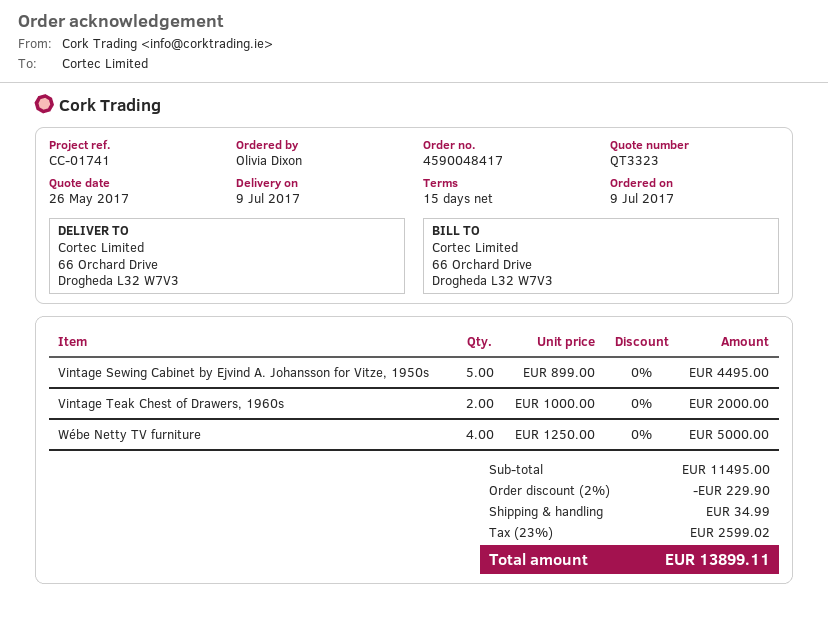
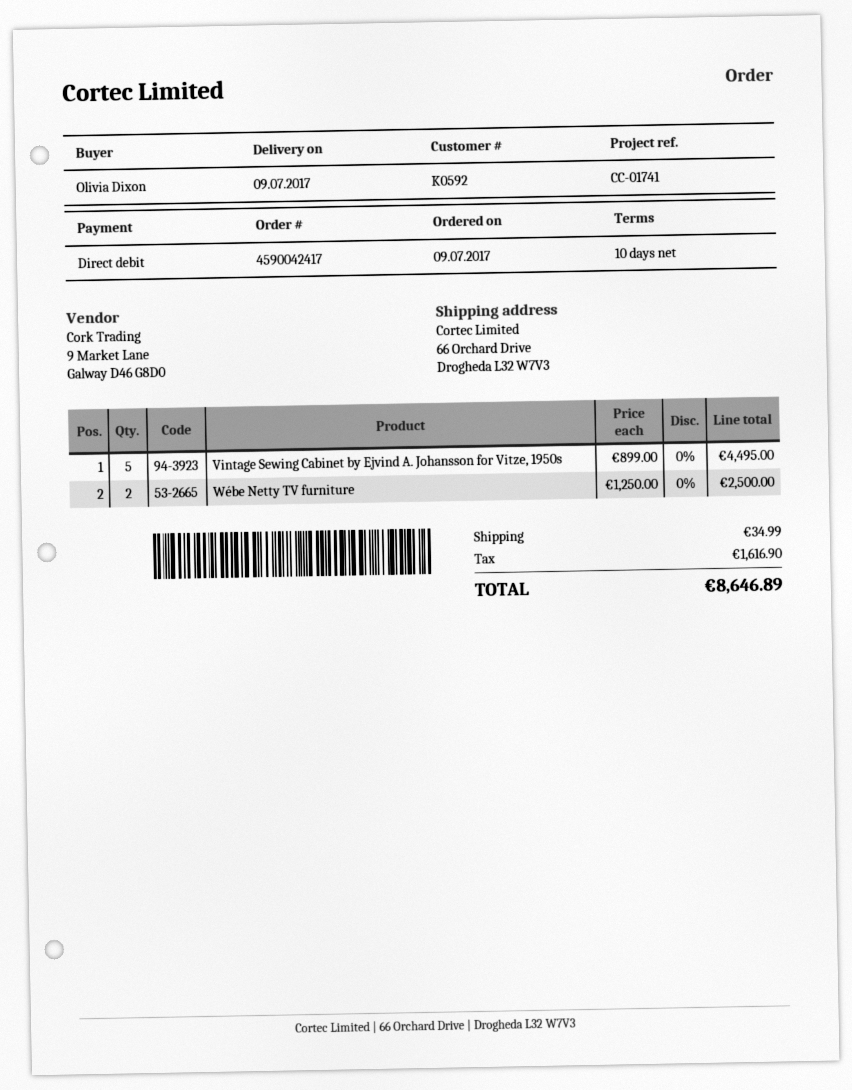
order number: 4590048417 -> 4590042417
payment terms: 15 days -> 10 days
Vintage Teak Chest of Drawers, 1960s: 2 x 1000.00 = 2000.00 -> none
Wébe Netty TV furniture: 4 x 1250.00 = 5000.00 -> 2 x 1250.00 = 2500.00
discount: 2% = 229.90 -> none
tax: 2599.02 -> 1616.90
total: 13899.11 -> 8646.89

